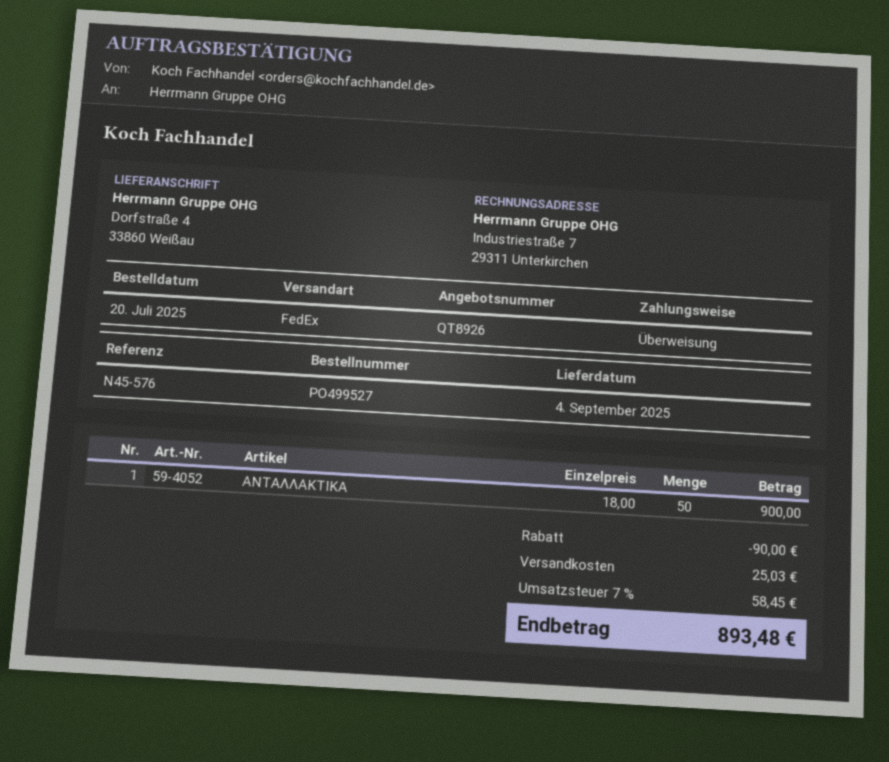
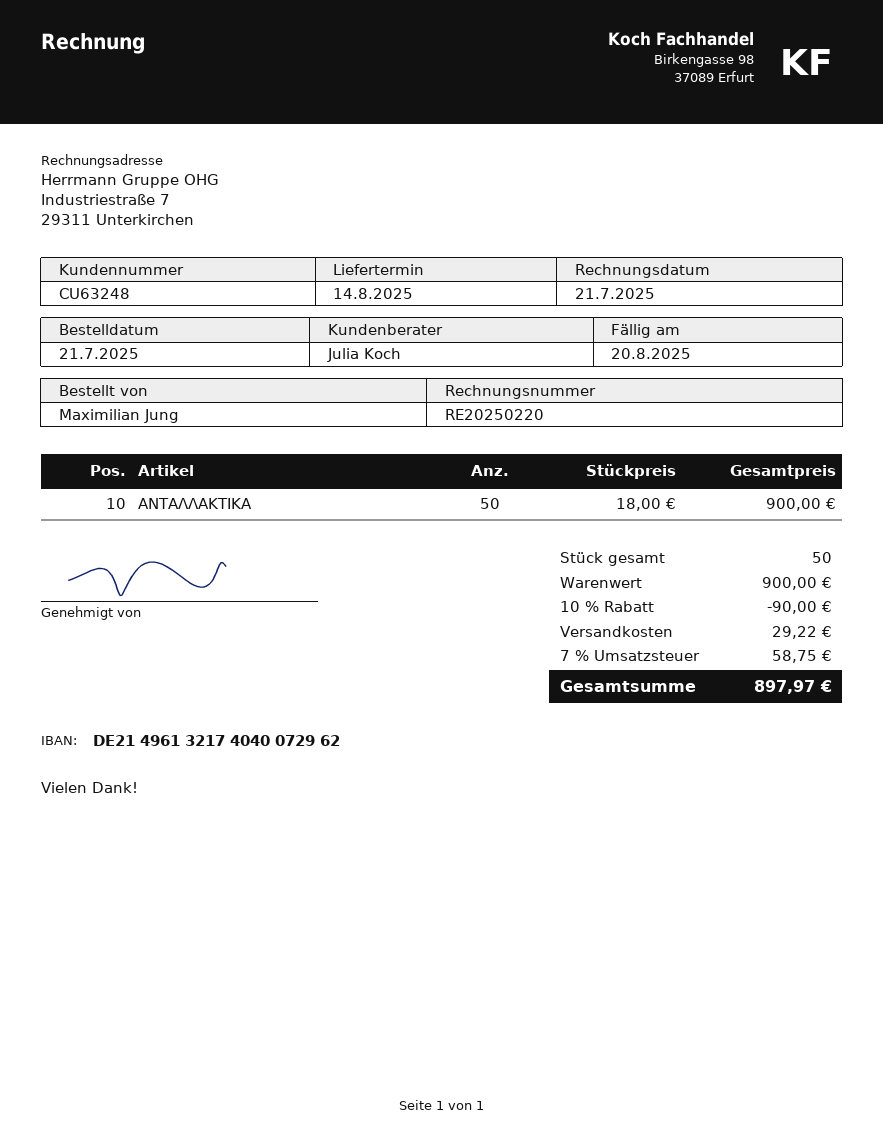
order date: 2025-07-20 -> 2025-07-21
delivery date: 2025-09-04 -> 2025-08-14
shipping: 25.03 -> 29.22
tax: 7% = 58.45 -> 7% = 58.75
total: 893.48 -> 897.97

